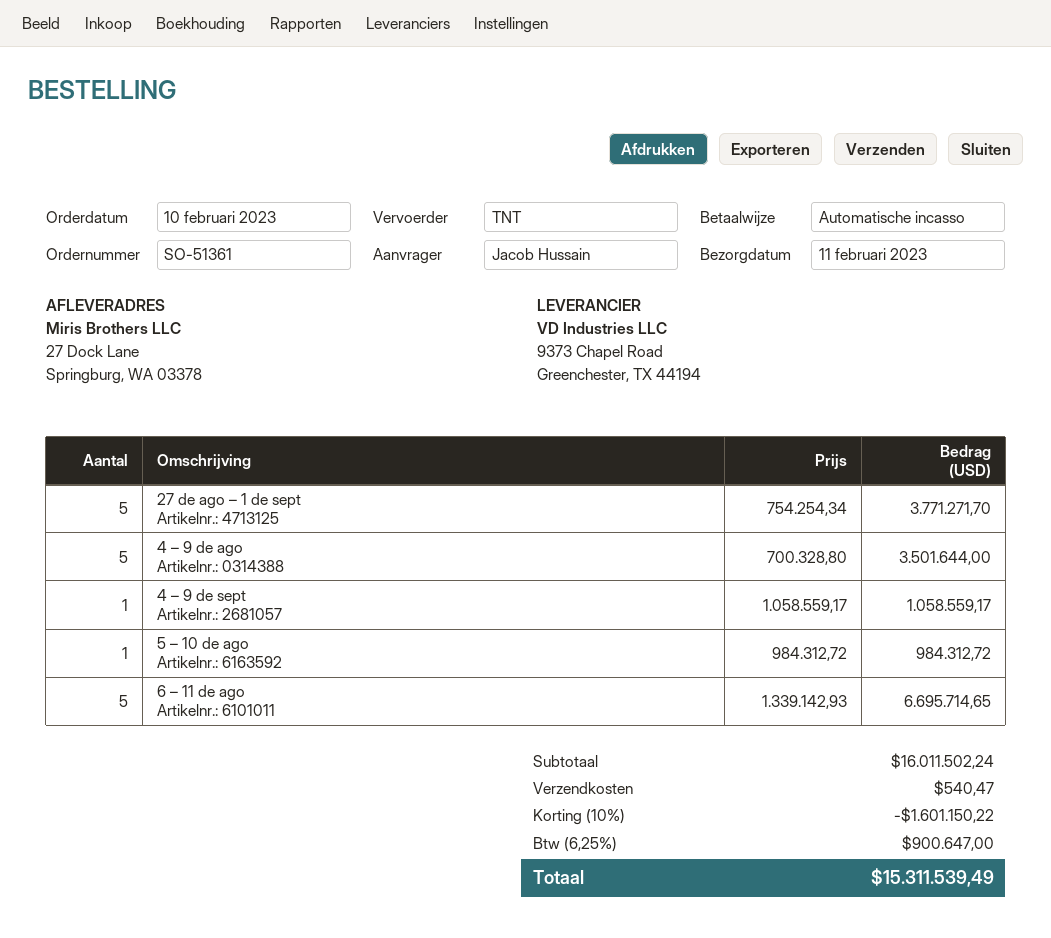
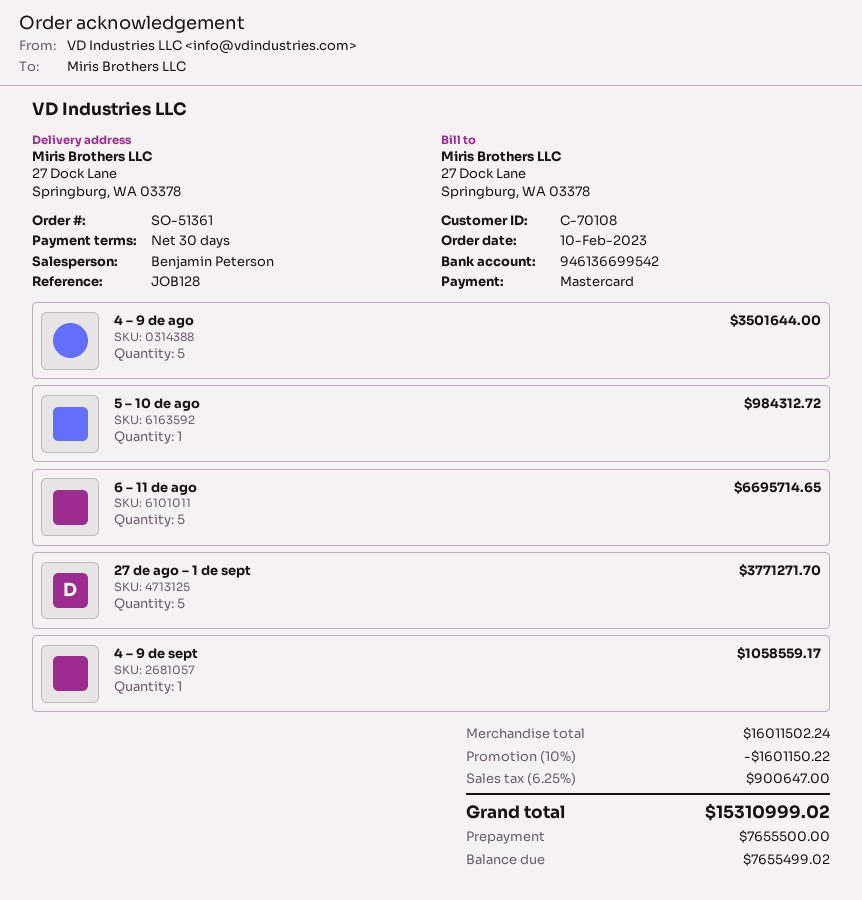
payment method: direct debit -> Mastercard
shipping: 540.47 -> none
total: 15311539.49 -> 15310999.02

